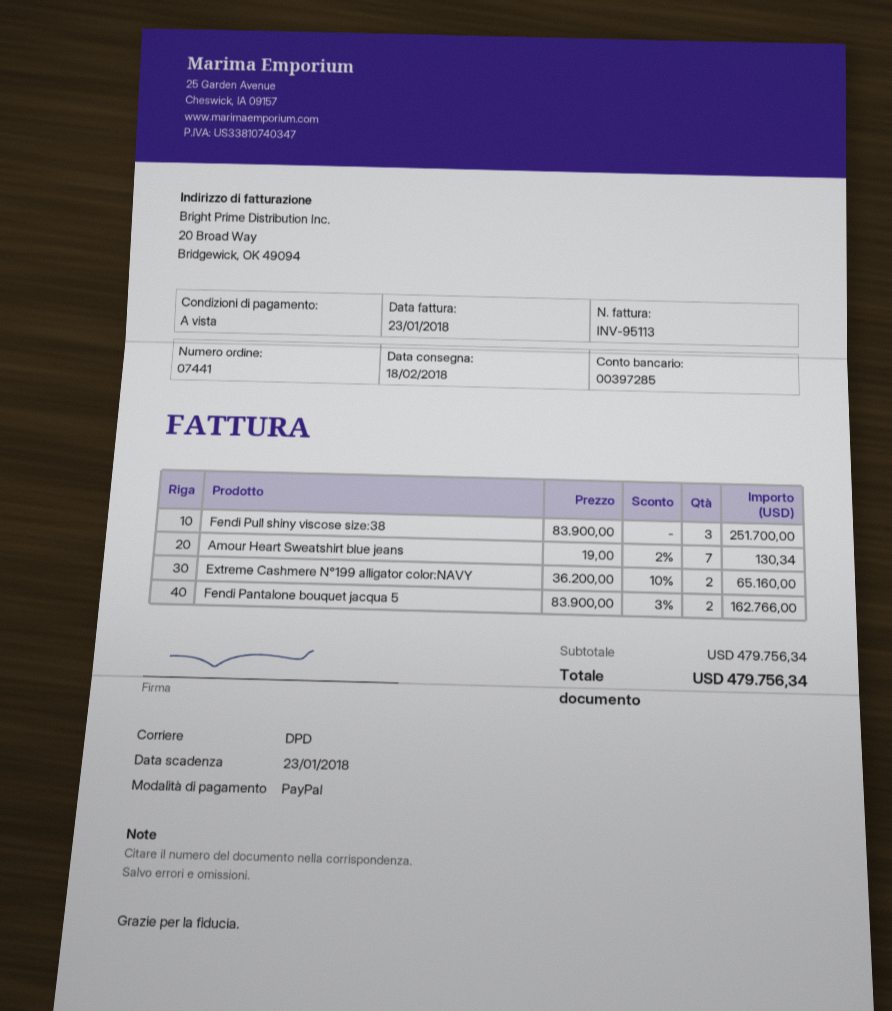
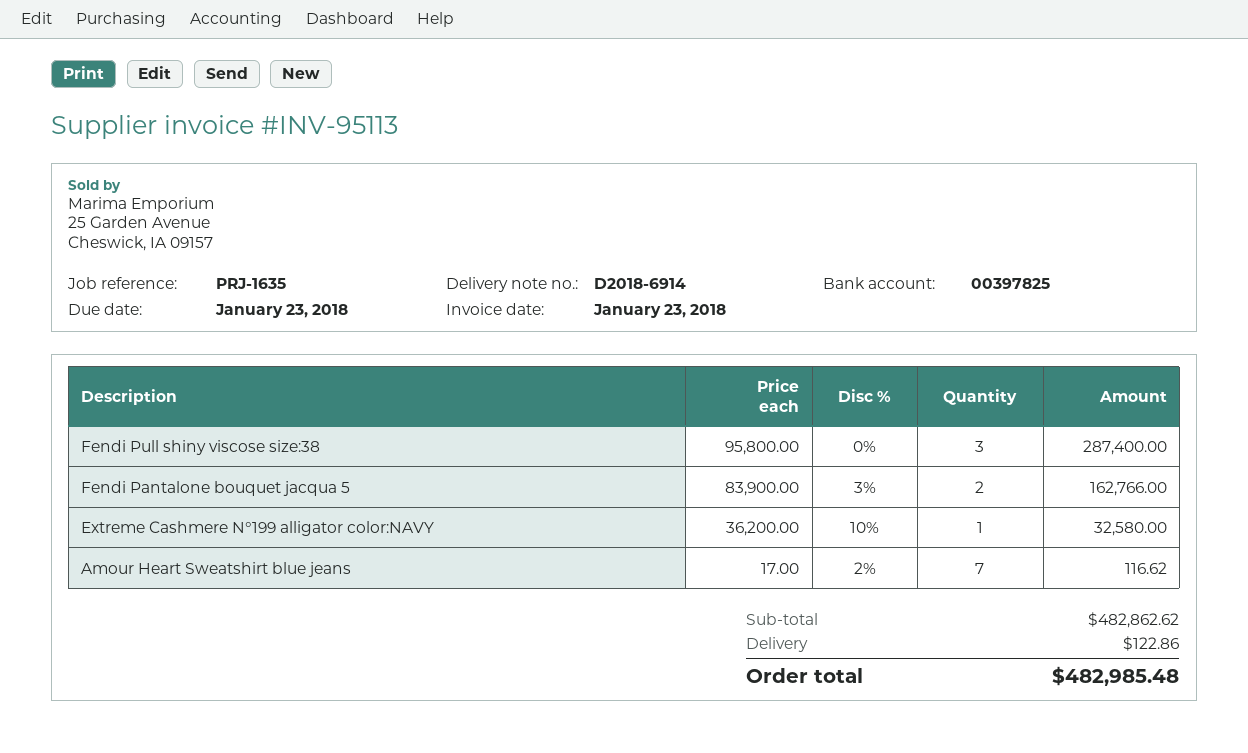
bank account: 00397285 -> 00397825
Fendi Pull shiny viscose size:38: 3 x 83900.00 = 251700.00 -> 3 x 95800.00 = 287400.00
Amour Heart Sweatshirt blue jeans: 7 x 19.00 - 2% = 130.34 -> 7 x 17.00 - 2% = 116.62
Extreme Cashmere N°199 alligator color:NAVY: 2 x 36200.00 - 10% = 65160.00 -> 1 x 36200.00 - 10% = 32580.00
subtotal: 479756.34 -> 482862.62
shipping: none -> 122.86
total: 479756.34 -> 482985.48

